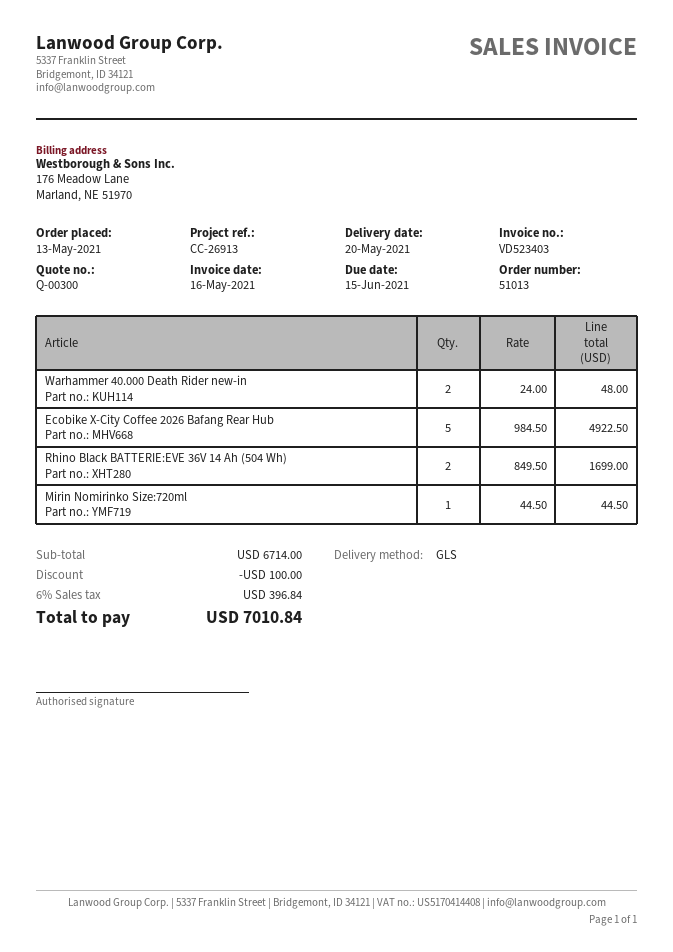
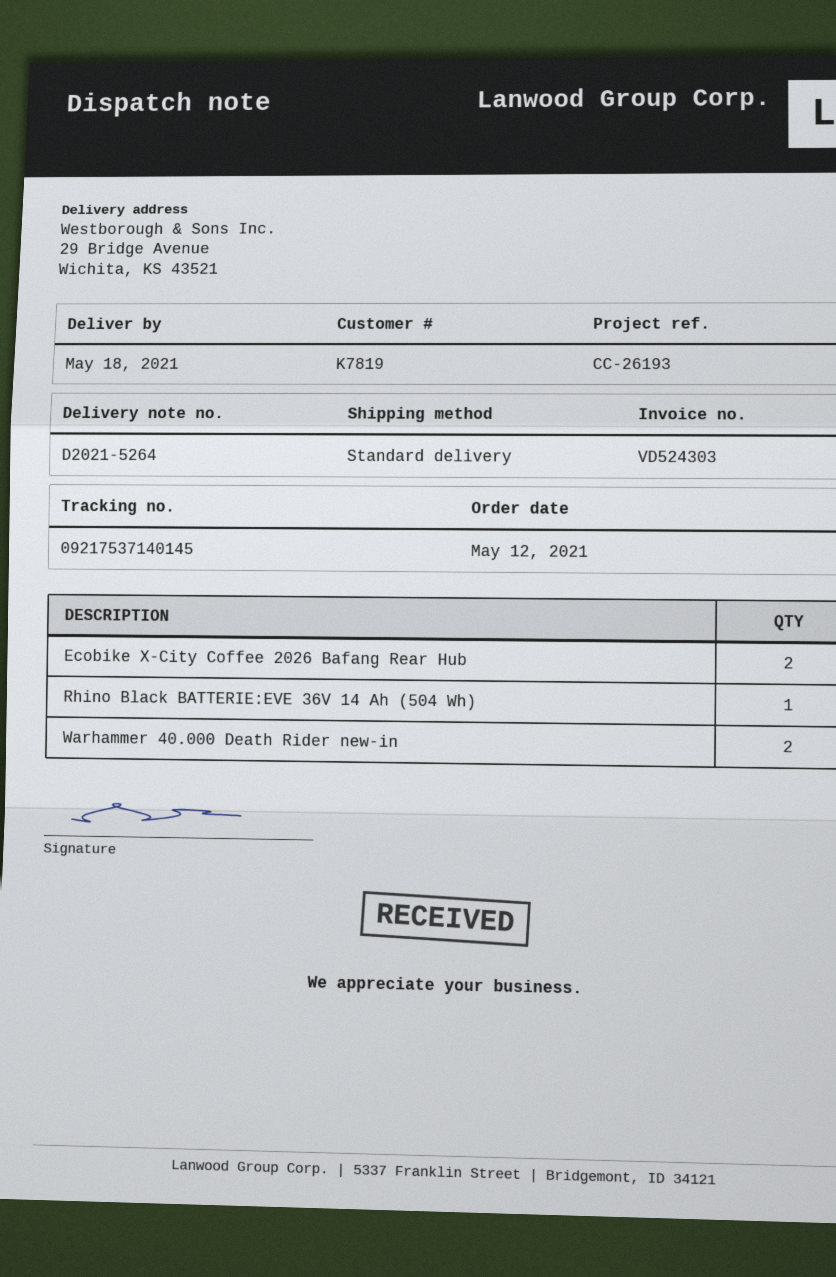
order date: 2021-05-13 -> 2021-05-12
delivery date: 2021-05-20 -> 2021-05-18
invoice number: VD523403 -> VD524303
reference: CC-26913 -> CC-26193
shipping method: GLS -> standard
Ecobike X-City Coffee 2026 Bafang Rear Hub: 5 -> 2
Rhino Black BATTERIE:EVE 36V 14 Ah (504 Wh): 2 -> 1
Mirin Nomirinko Size:720ml: 1 -> none

